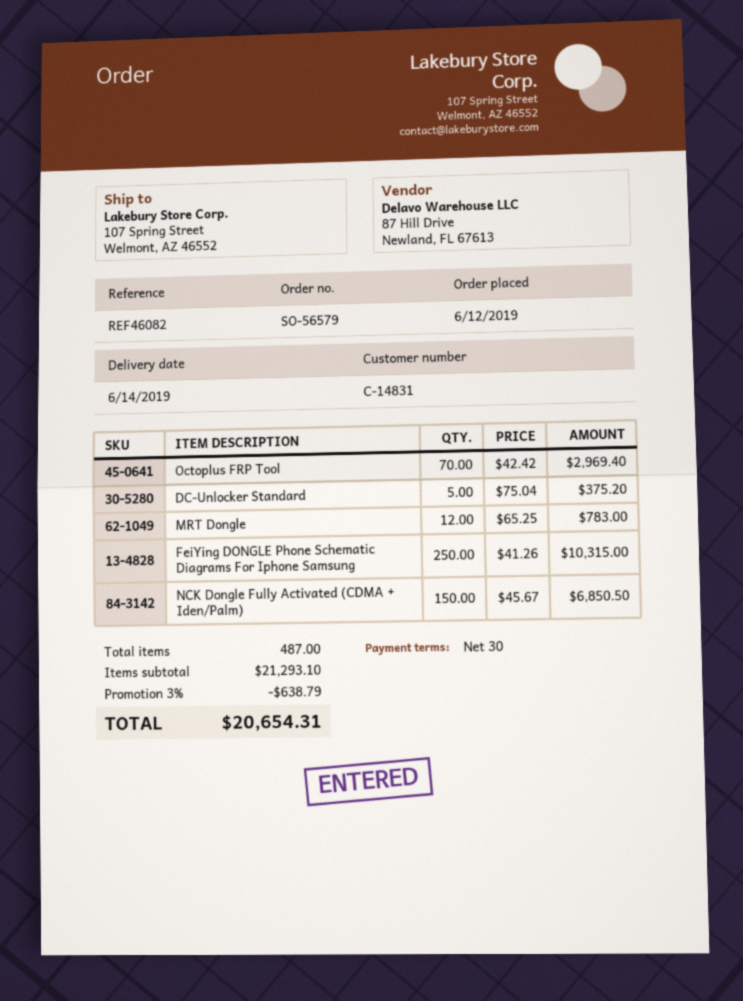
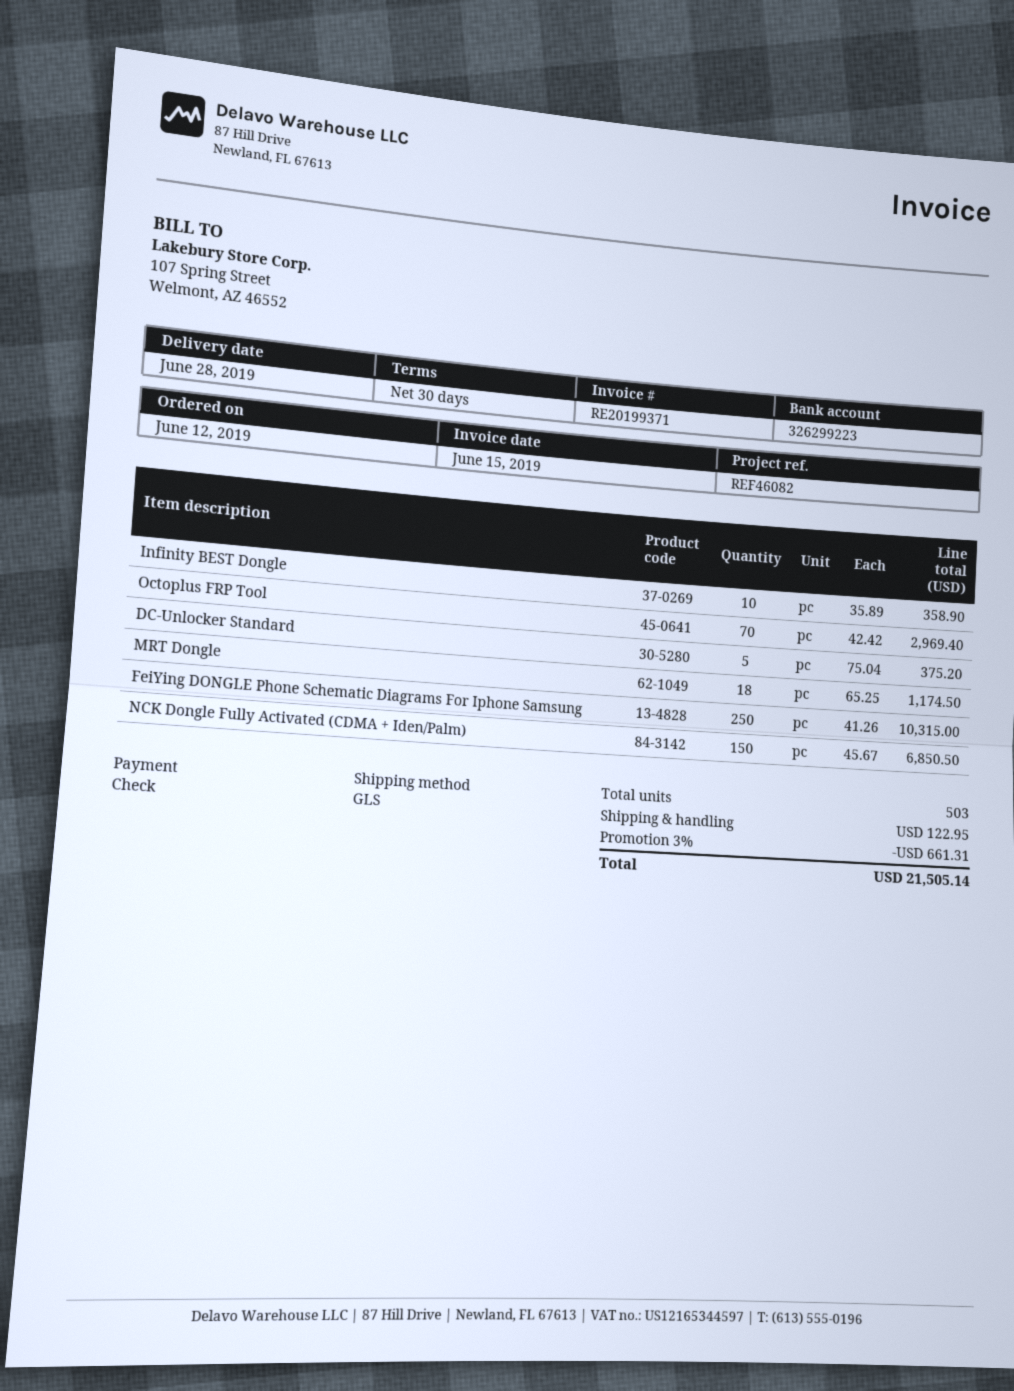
delivery date: 2019-06-14 -> 2019-06-28
MRT Dongle: 12 x 65.25 = 783.00 -> 18 x 65.25 = 1174.50
Infinity BEST Dongle: none -> 10 x 35.89 = 358.90
total quantity: 487 -> 503
discount: 3% = 638.79 -> 3% = 661.31
shipping: none -> 122.95
total: 20654.31 -> 21505.14

